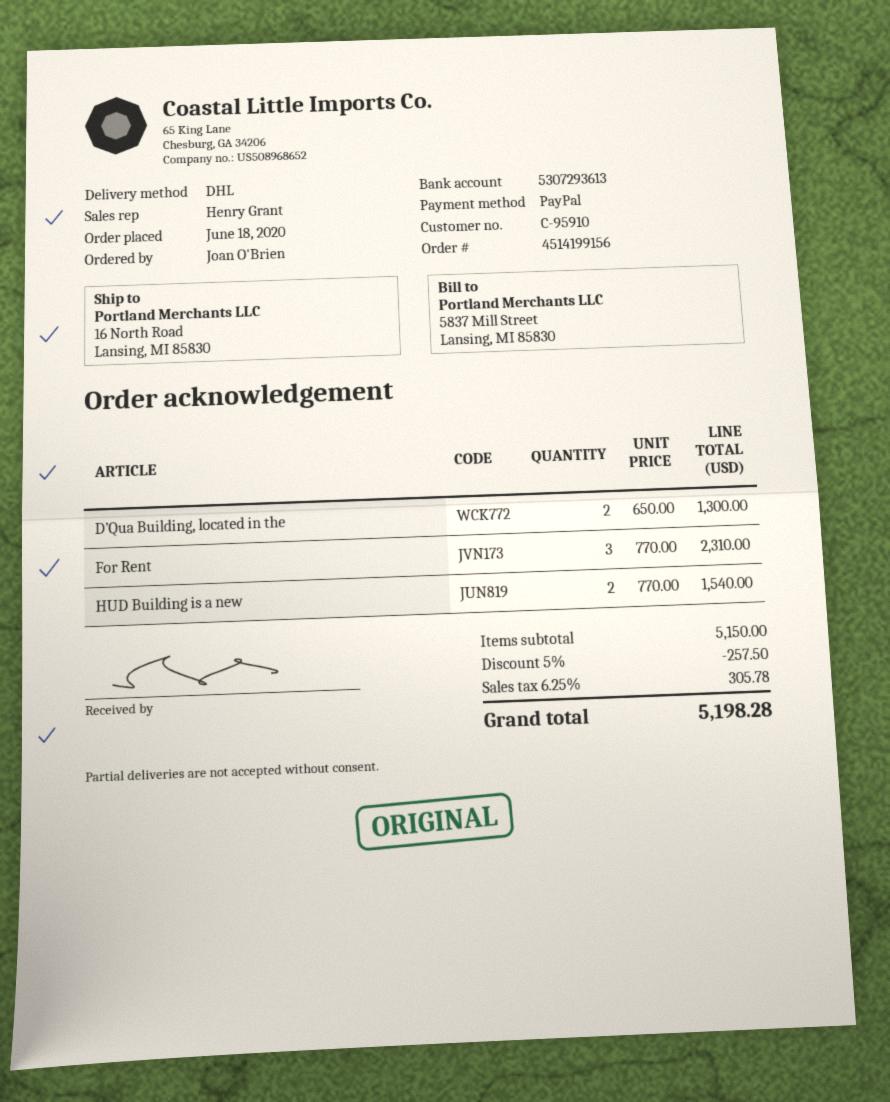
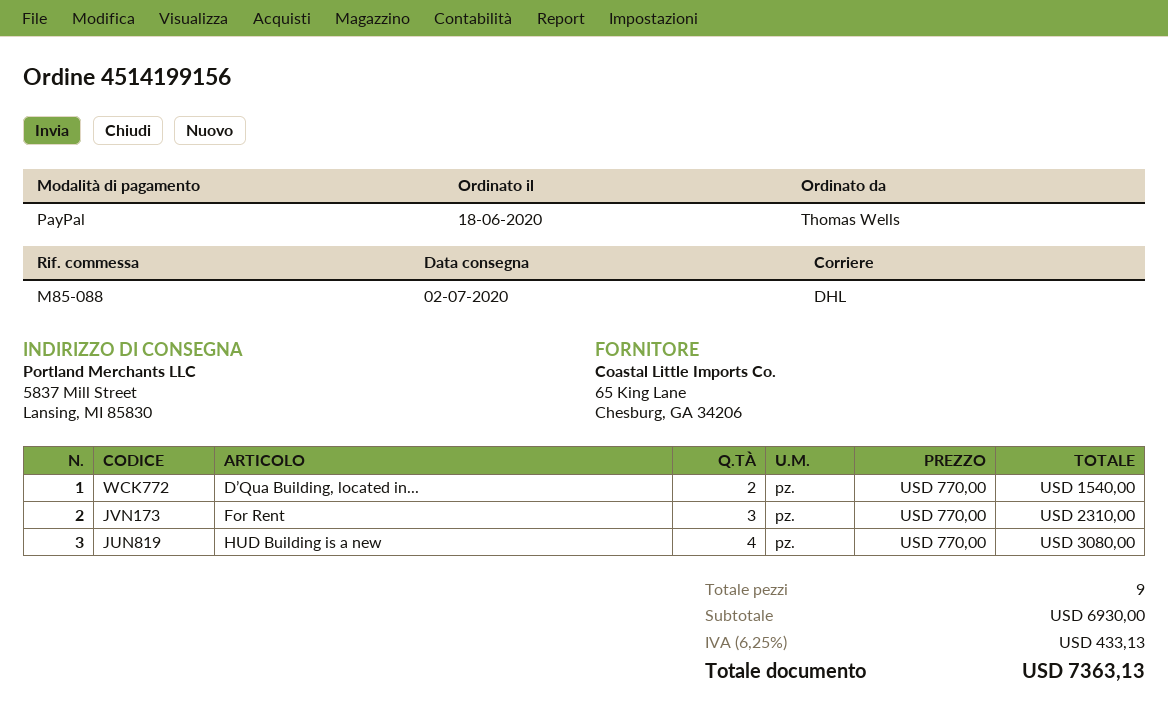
ordered by: Joan O'Brien -> Thomas Wells
ship to: 16 North Road, Lansing, MI 85830 -> 5837 Mill Street, Lansing, MI 85830
D’Qua Building, located in the: 2 x 650.00 = 1300.00 -> 2 x 770.00 = 1540.00
HUD Building is a new: 2 x 770.00 = 1540.00 -> 4 x 770.00 = 3080.00
subtotal: 5150.00 -> 6930.00
discount: 5% = 257.50 -> none
tax: 6.25% = 305.78 -> 6.25% = 433.13
total: 5198.28 -> 7363.13

